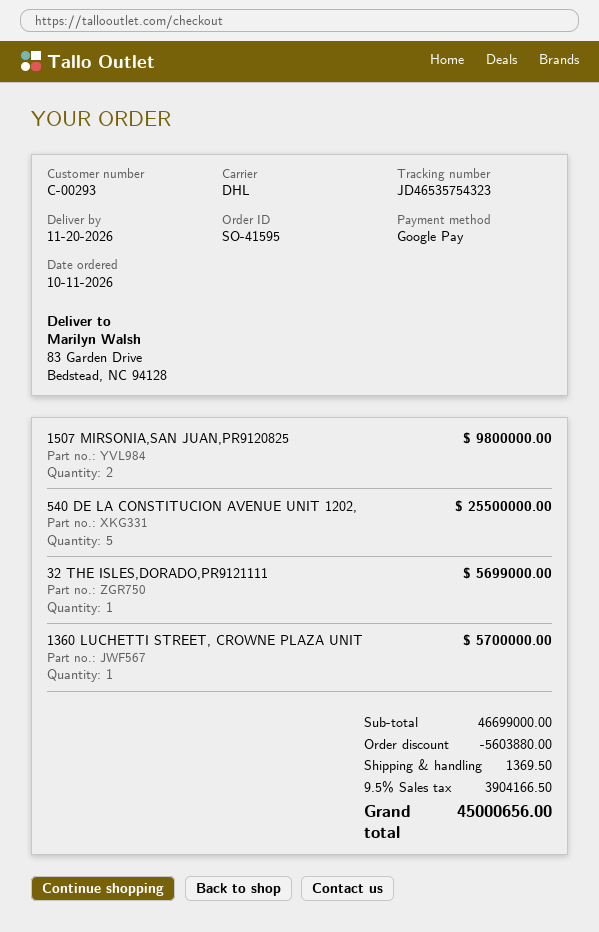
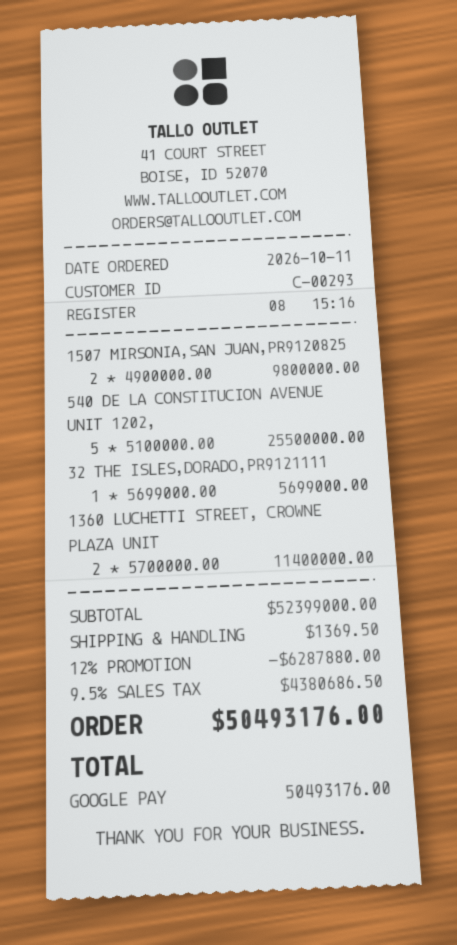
1360 LUCHETTI STREET, CROWNE PLAZA UNIT: 1 for 5700000.00 -> 2 for 11400000.00
subtotal: 46699000.00 -> 52399000.00
discount: 5603880.00 -> 6287880.00
tax: 9.5% = 3904166.50 -> 9.5% = 4380686.50
total: 45000656.00 -> 50493176.00

